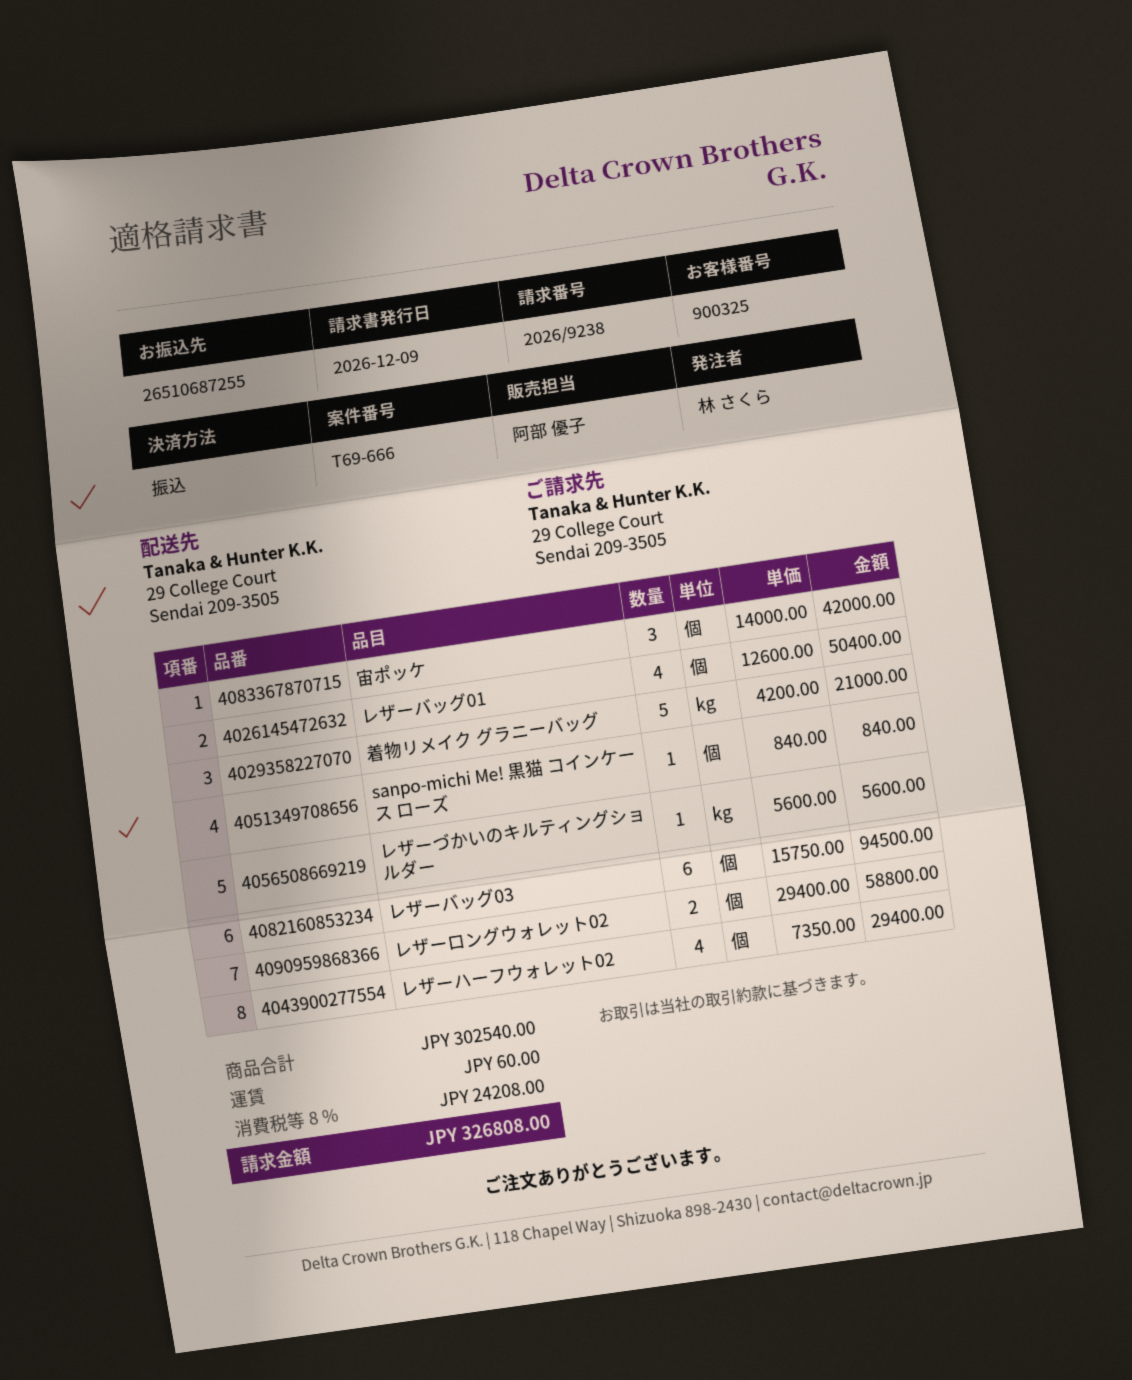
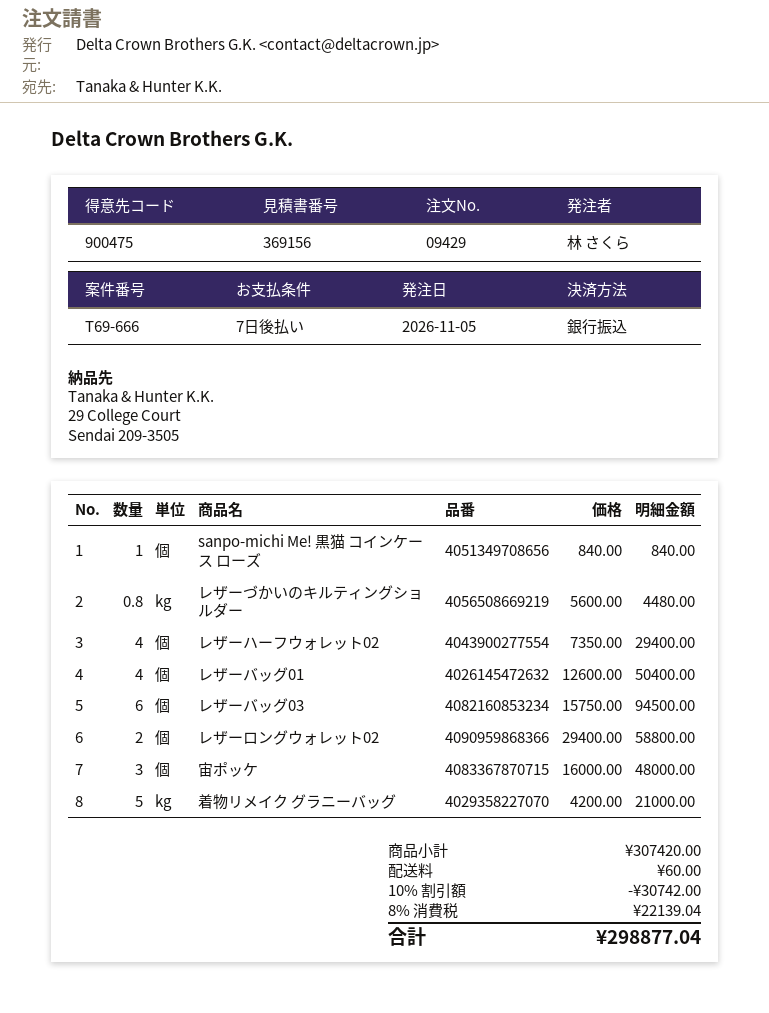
customer number: 900325 -> 900475
宙ポッケ: 3 x 14000.00 = 42000.00 -> 3 x 16000.00 = 48000.00
レザーづかいのキルティングショルダー: 1 x 5600.00 = 5600.00 -> 0.8 x 5600.00 = 4480.00
subtotal: 302540.00 -> 307420.00
discount: none -> 10% = 30742.00
tax: 8% = 24208.00 -> 8% = 22139.04
total: 326808.00 -> 298877.04

